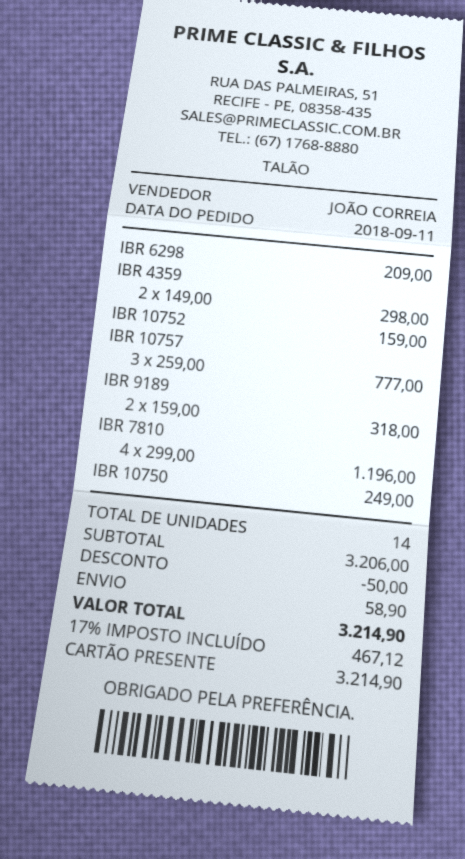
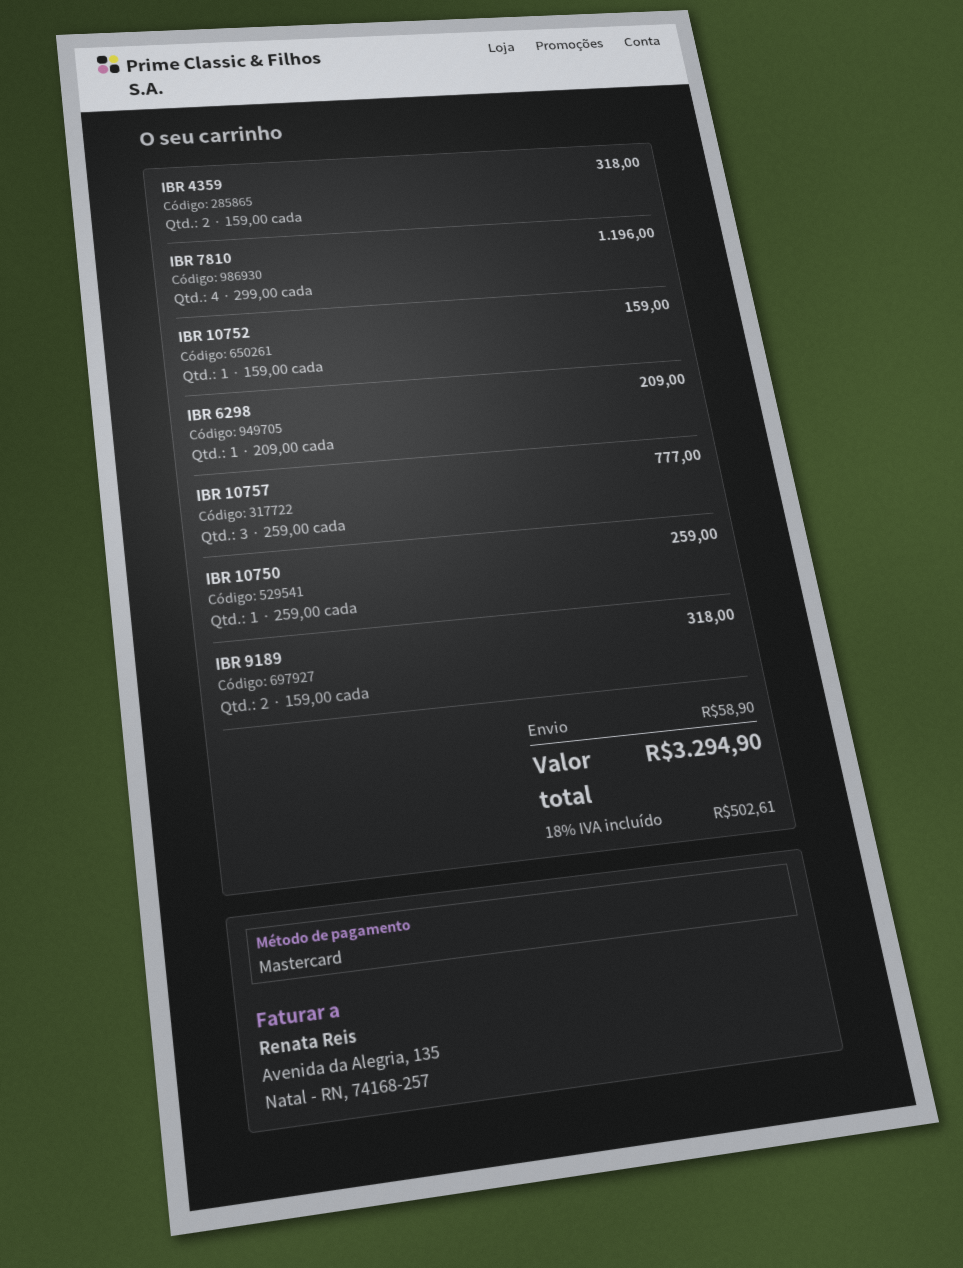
payment method: gift card -> Mastercard
IBR 4359: 2 x 149.00 = 298.00 -> 2 x 159.00 = 318.00
IBR 10750: 1 x 249.00 = 249.00 -> 1 x 259.00 = 259.00
discount: 50.00 -> none
tax: 17% = 467.12 -> 18% = 502.61
total: 3214.90 -> 3294.90

